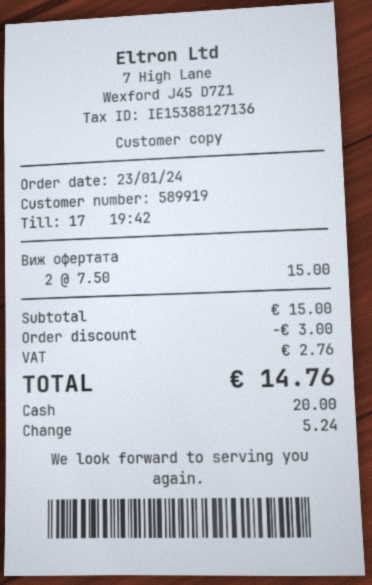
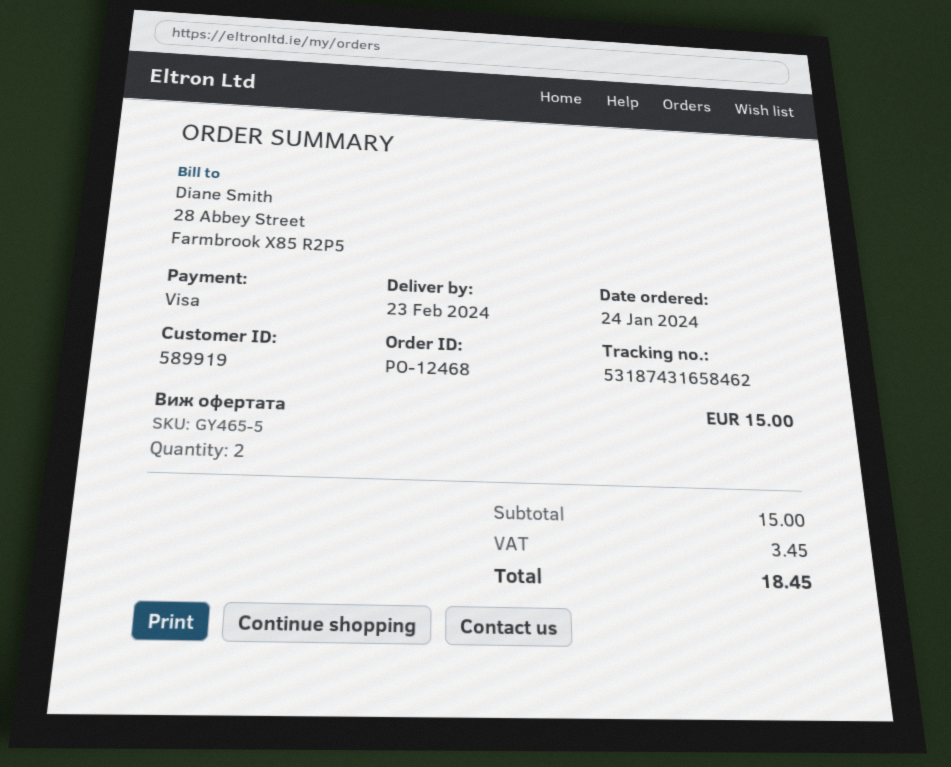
order date: 2024-01-23 -> 2024-01-24
payment method: cash -> Visa
discount: 3.00 -> none
tax: 2.76 -> 3.45
total: 14.76 -> 18.45

